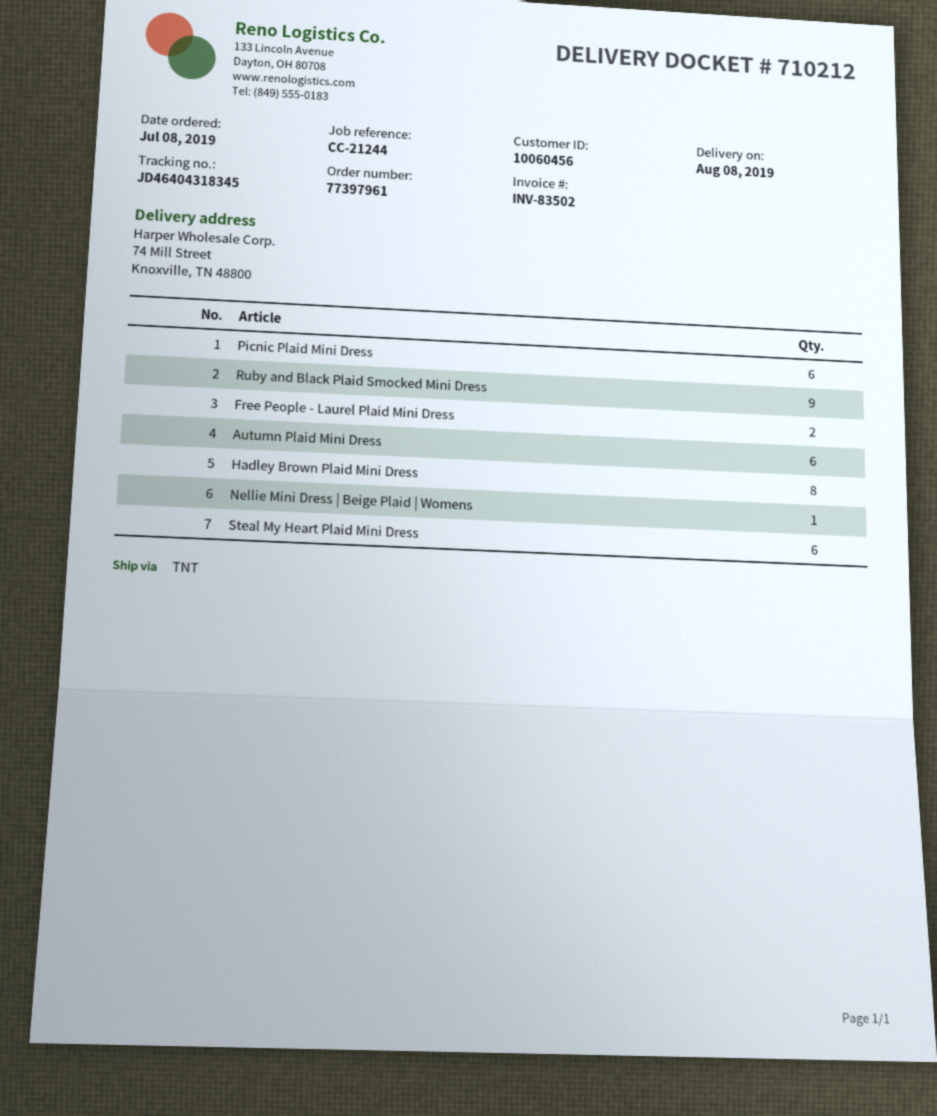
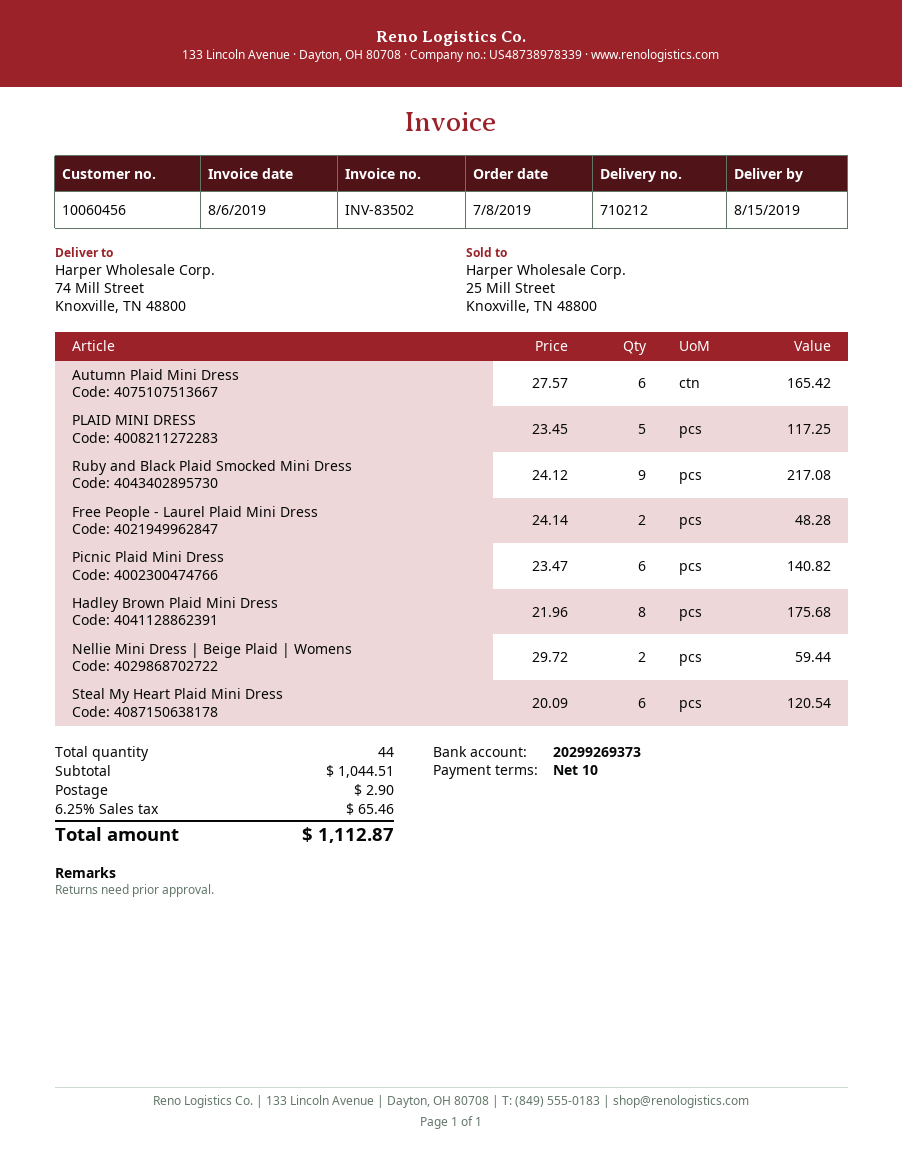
delivery date: 2019-08-08 -> 2019-08-15
Nellie Mini Dress | Beige Plaid | Womens: 1 -> 2
PLAID MINI DRESS: none -> 5

